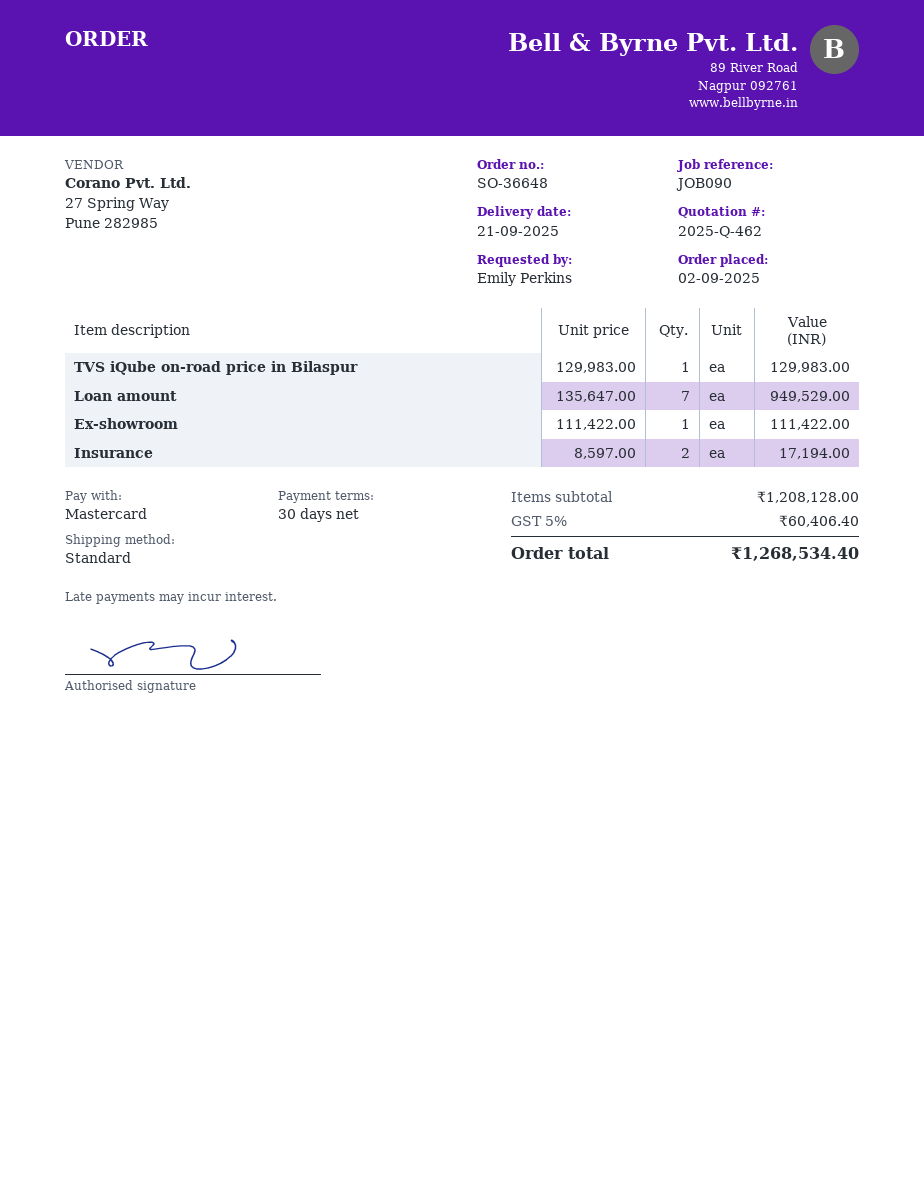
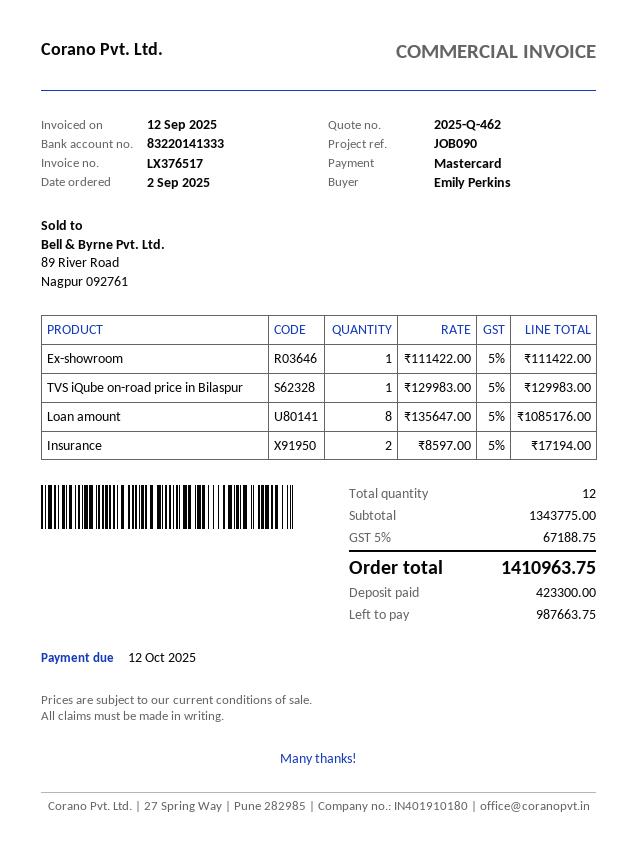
Loan amount: 7 x 135647.00 = 949529.00 -> 8 x 135647.00 = 1085176.00
subtotal: 1208128.00 -> 1343775.00
tax: 5% = 60406.40 -> 5% = 67188.75
total: 1268534.40 -> 1410963.75

